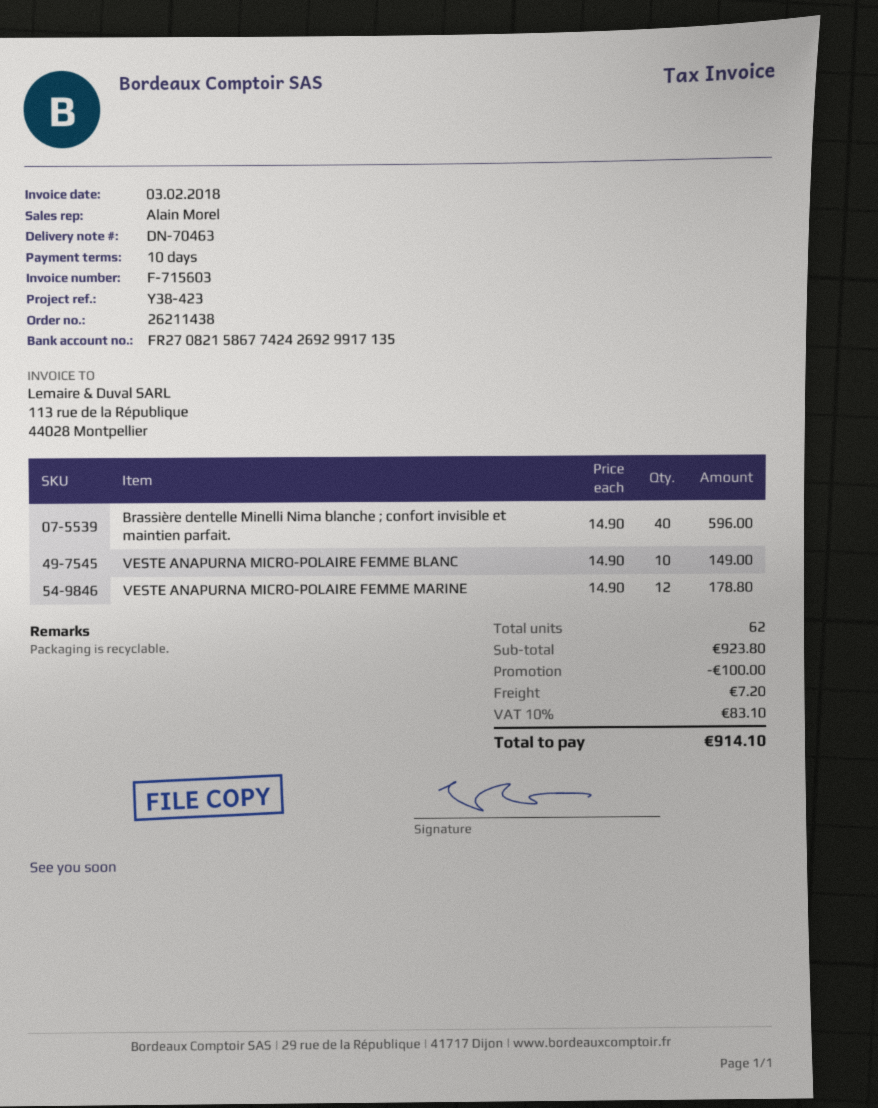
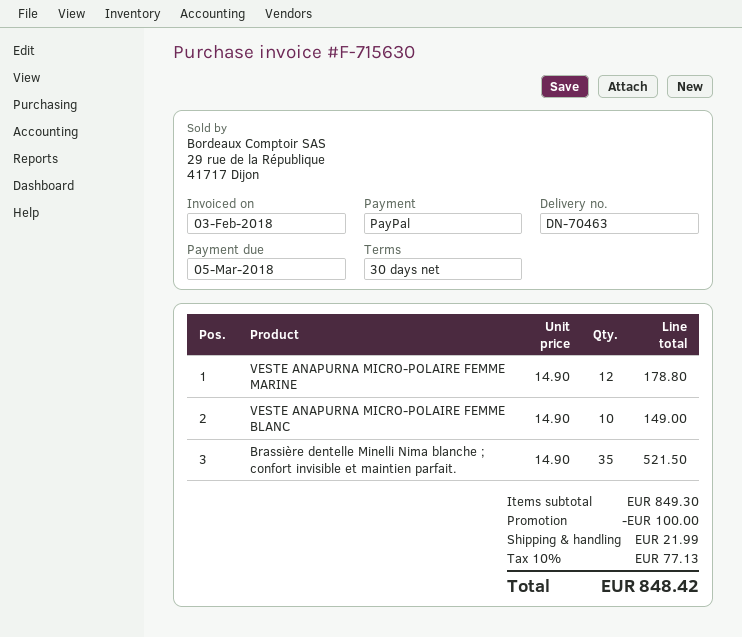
invoice number: F-715603 -> F-715630
payment terms: 10 days -> 30 days
Brassière dentelle Minelli Nima blanche ; confort invisible et maintien parfait.: 40 x 14.90 = 596.00 -> 35 x 14.90 = 521.50
subtotal: 923.80 -> 849.30
shipping: 7.20 -> 21.99
tax: 10% = 83.10 -> 10% = 77.13
total: 914.10 -> 848.42

